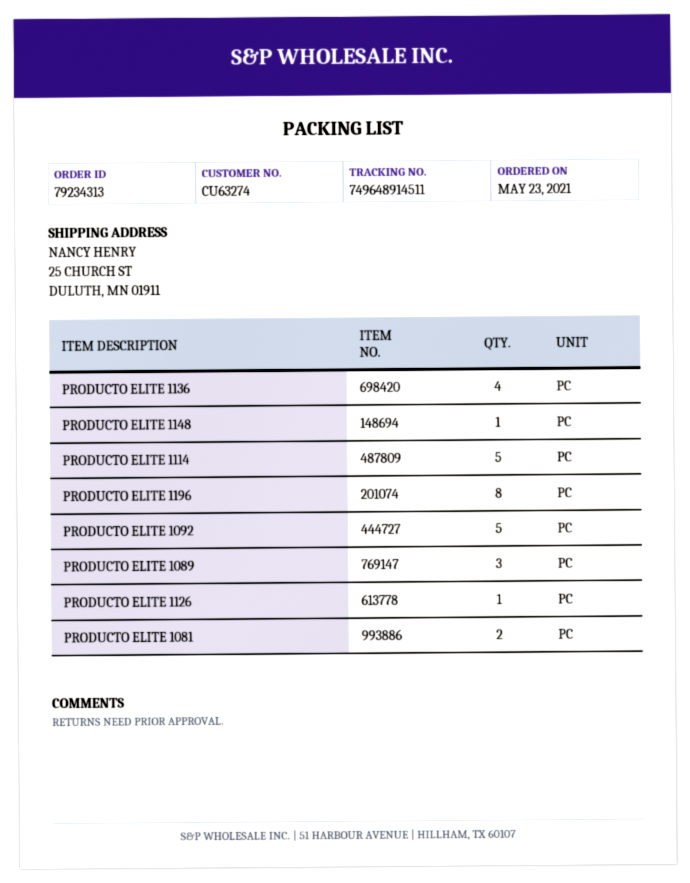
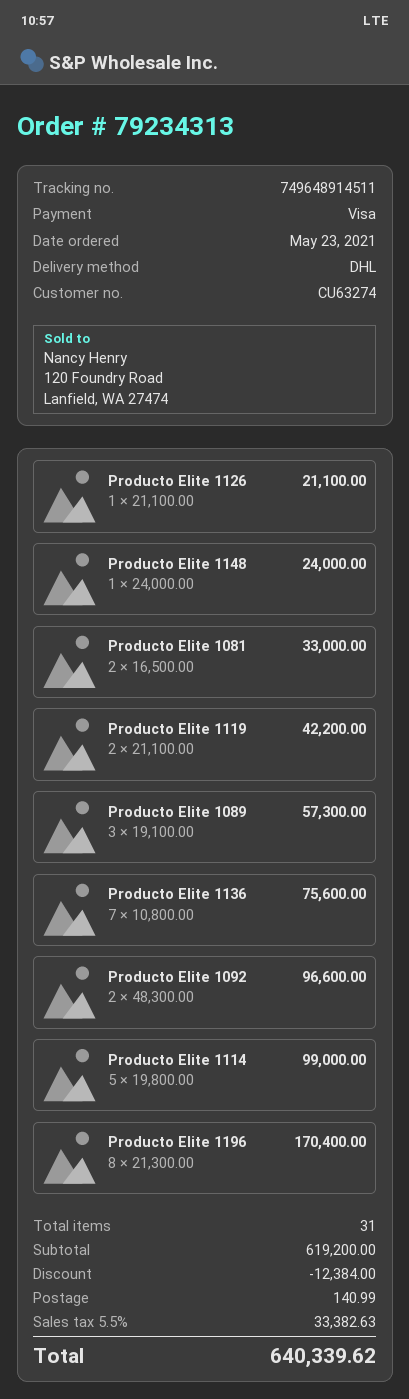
PRODUCTO ELITE 1136: 4 -> 7
PRODUCTO ELITE 1092: 5 -> 2
Producto Elite 1119: none -> 2

